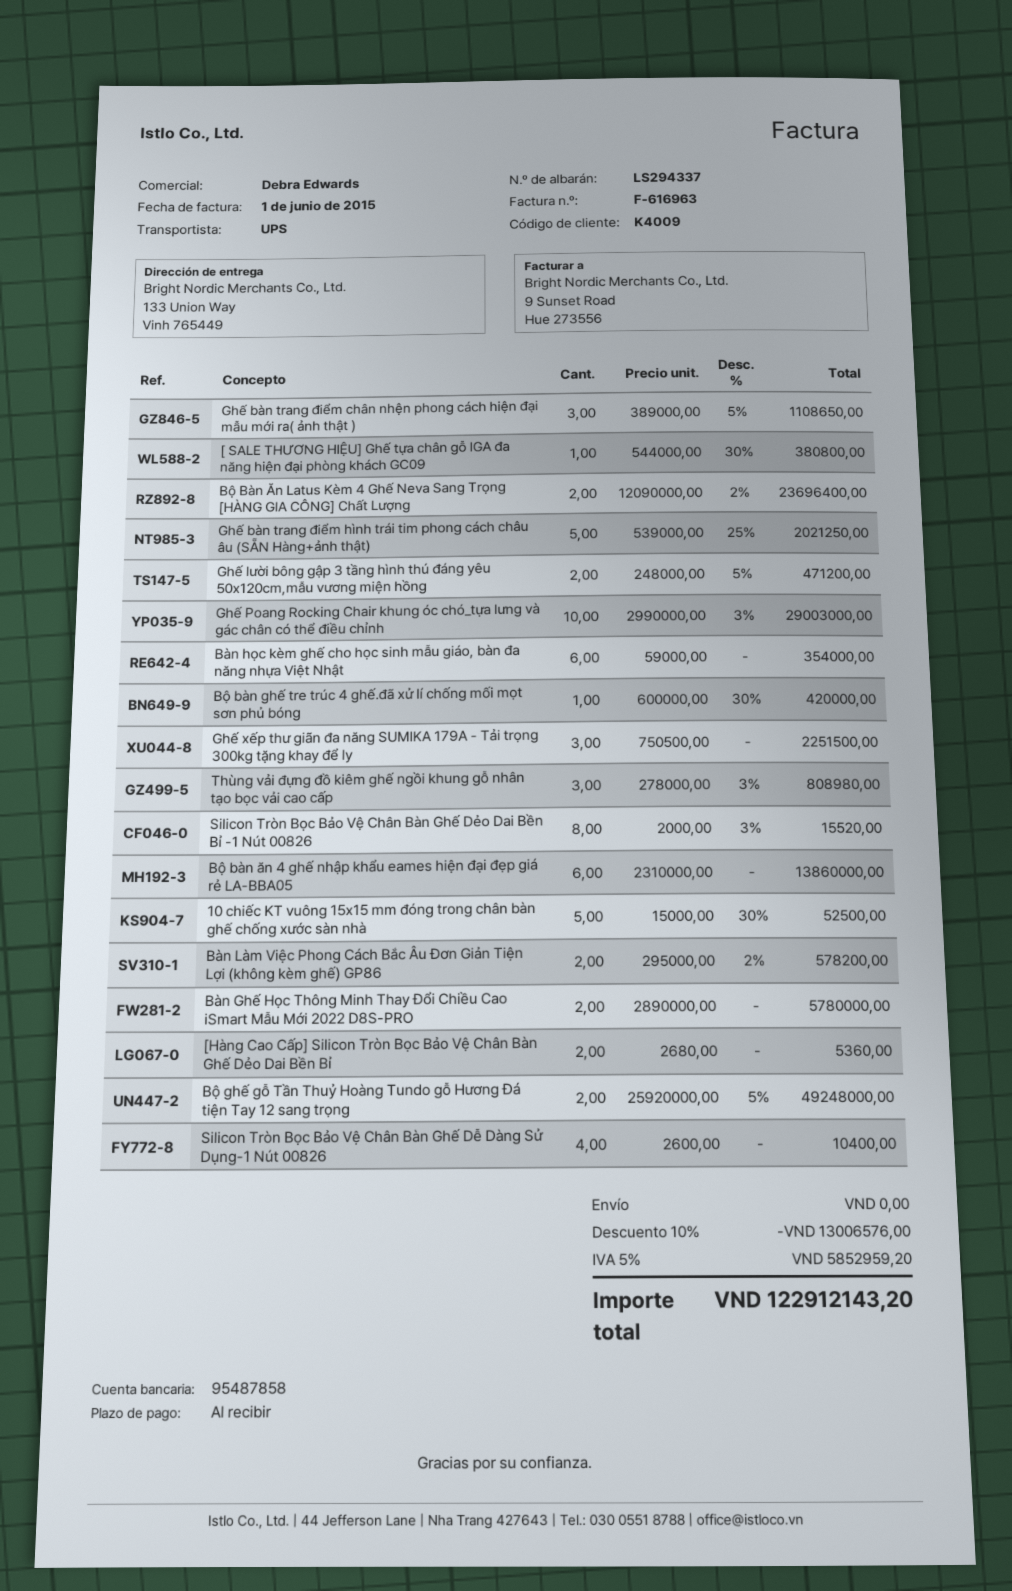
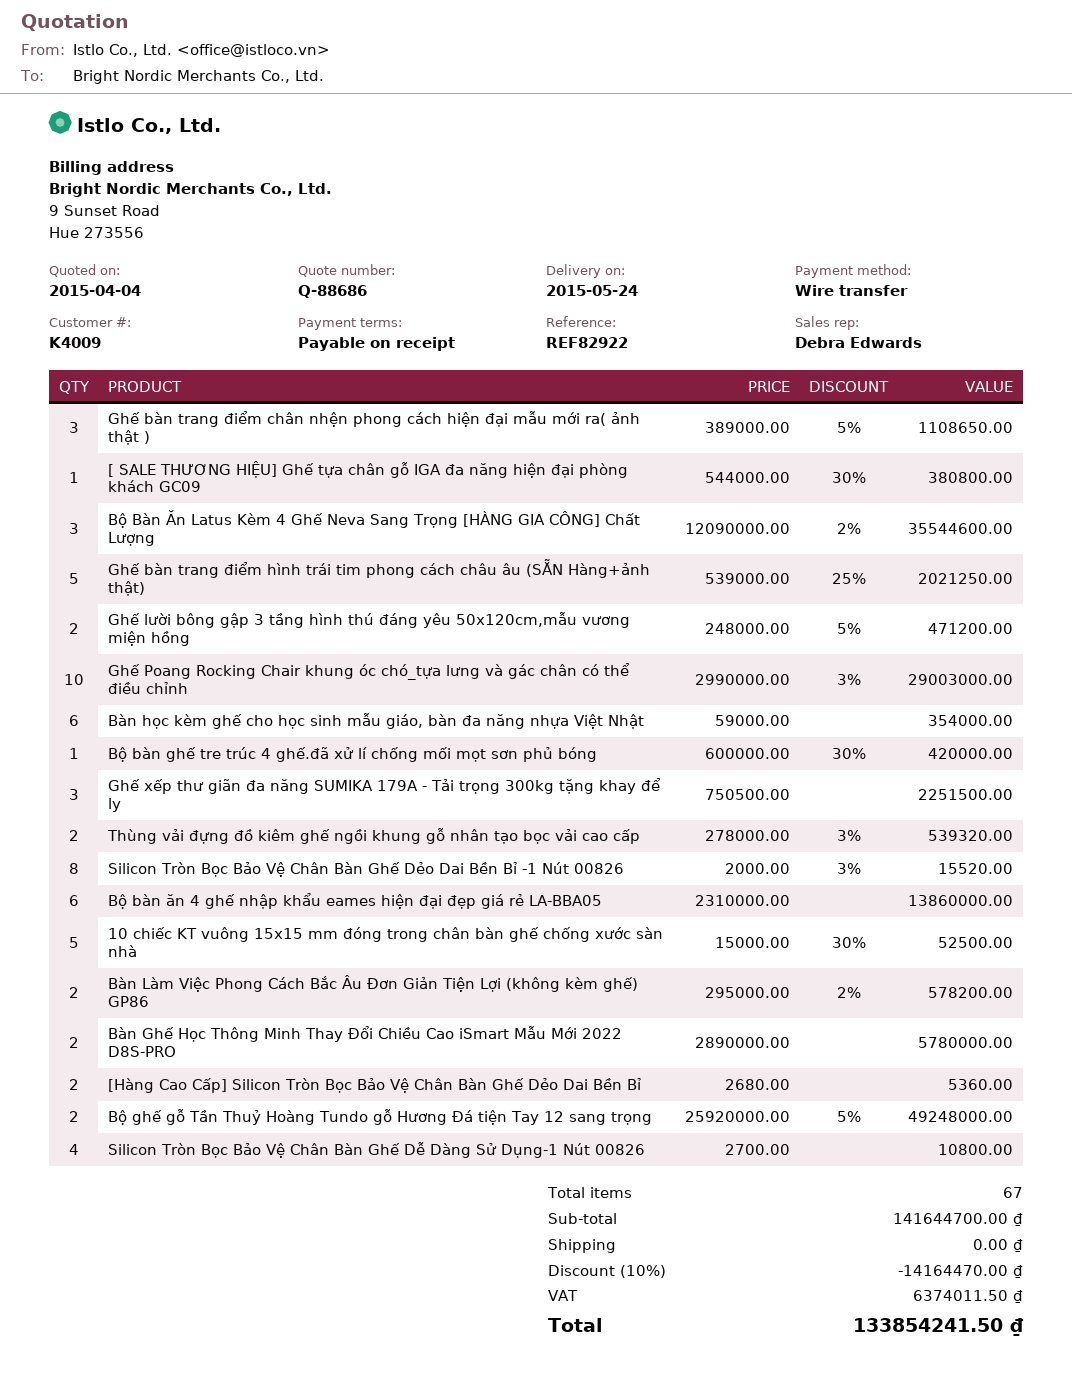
Bộ Bàn Ăn Latus Kèm 4 Ghế Neva Sang Trọng [HÀNG GIA CÔNG] Chất Lượng: 2 x 12090000.00 - 2% = 23696400.00 -> 3 x 12090000.00 - 2% = 35544600.00
Thùng vải đựng đồ kiêm ghế ngồi khung gỗ nhân tạo bọc vải cao cấp: 3 x 278000.00 - 3% = 808980.00 -> 2 x 278000.00 - 3% = 539320.00
Silicon Tròn Bọc Bảo Vệ Chân Bàn Ghế Dễ Dàng Sử Dụng-1 Nút 00826: 4 x 2600.00 = 10400.00 -> 4 x 2700.00 = 10800.00
discount: 10% = 13006576.00 -> 10% = 14164470.00
tax: 5852959.20 -> 6374011.50
total: 122912143.20 -> 133854241.50

